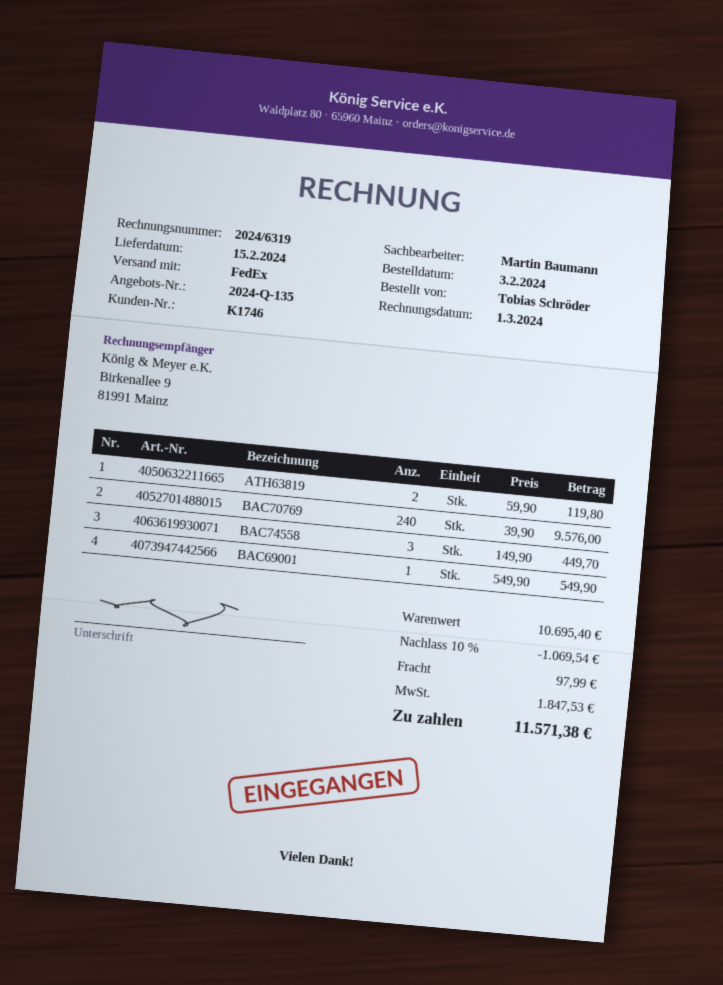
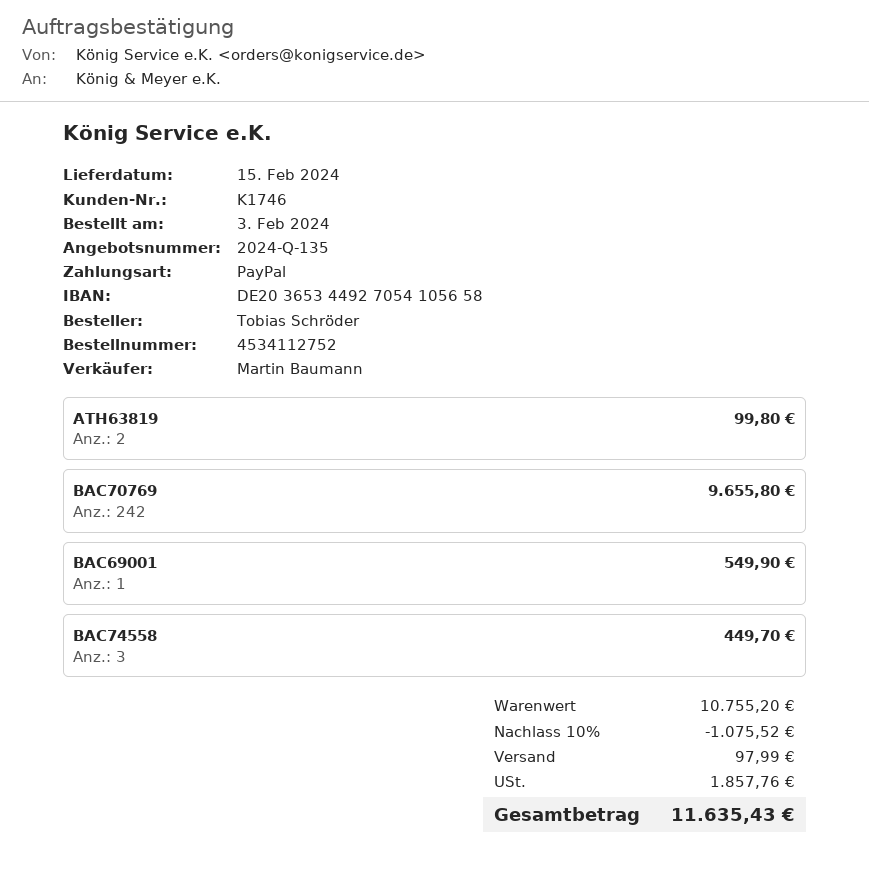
ATH63819: 2 for 119.80 -> 2 for 99.80
BAC70769: 240 for 9576.00 -> 242 for 9655.80
subtotal: 10695.40 -> 10755.20
discount: 10% = 1069.54 -> 10% = 1075.52
tax: 1847.53 -> 1857.76
total: 11571.38 -> 11635.43

